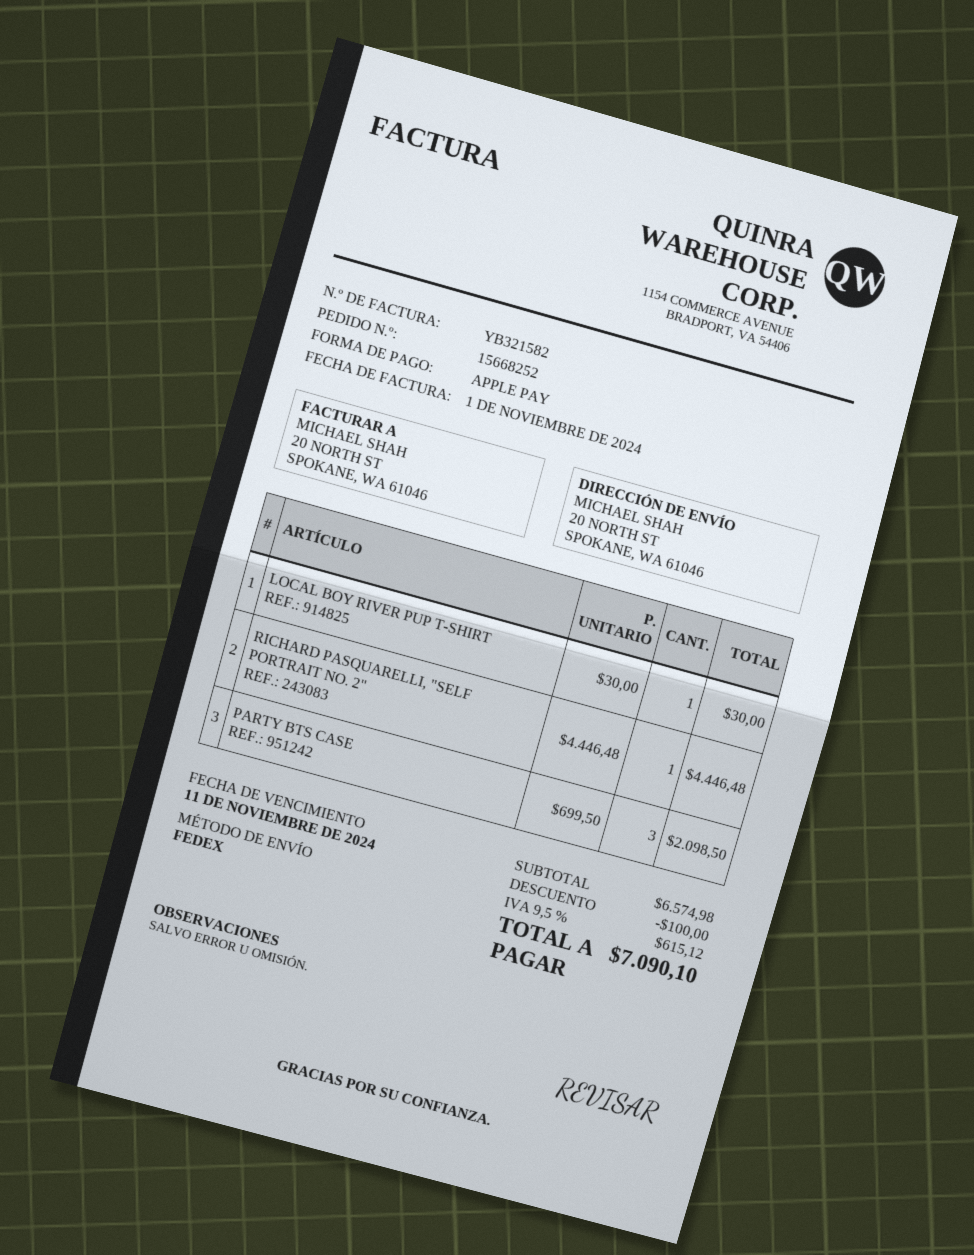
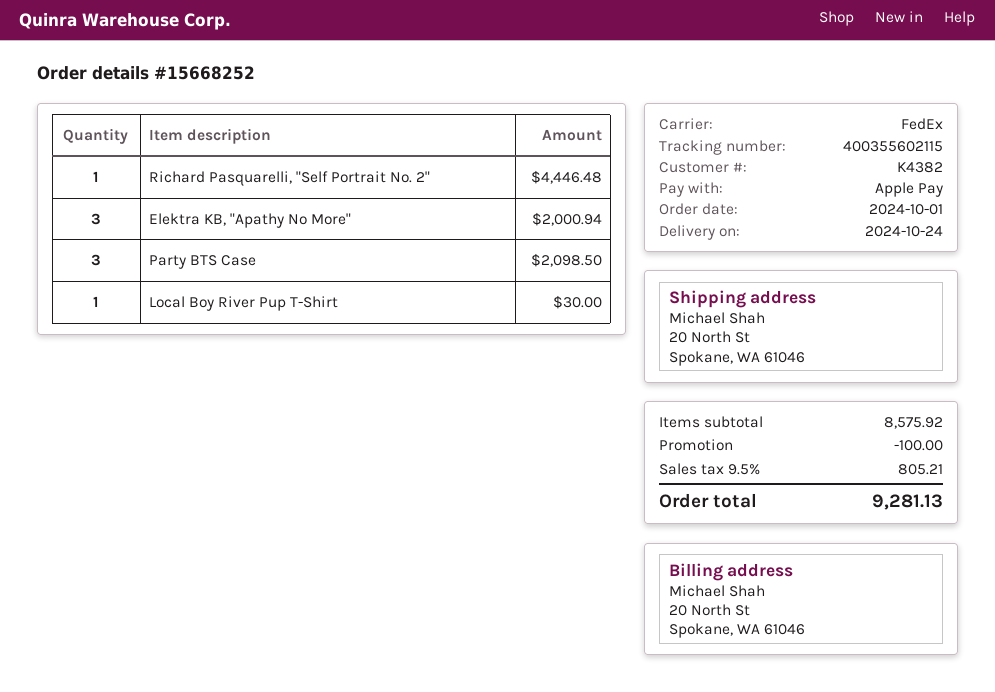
Elektra KB, "Apathy No More": none -> 3 for 2000.94
subtotal: 6574.98 -> 8575.92
tax: 9.5% = 615.12 -> 9.5% = 805.21
total: 7090.10 -> 9281.13

